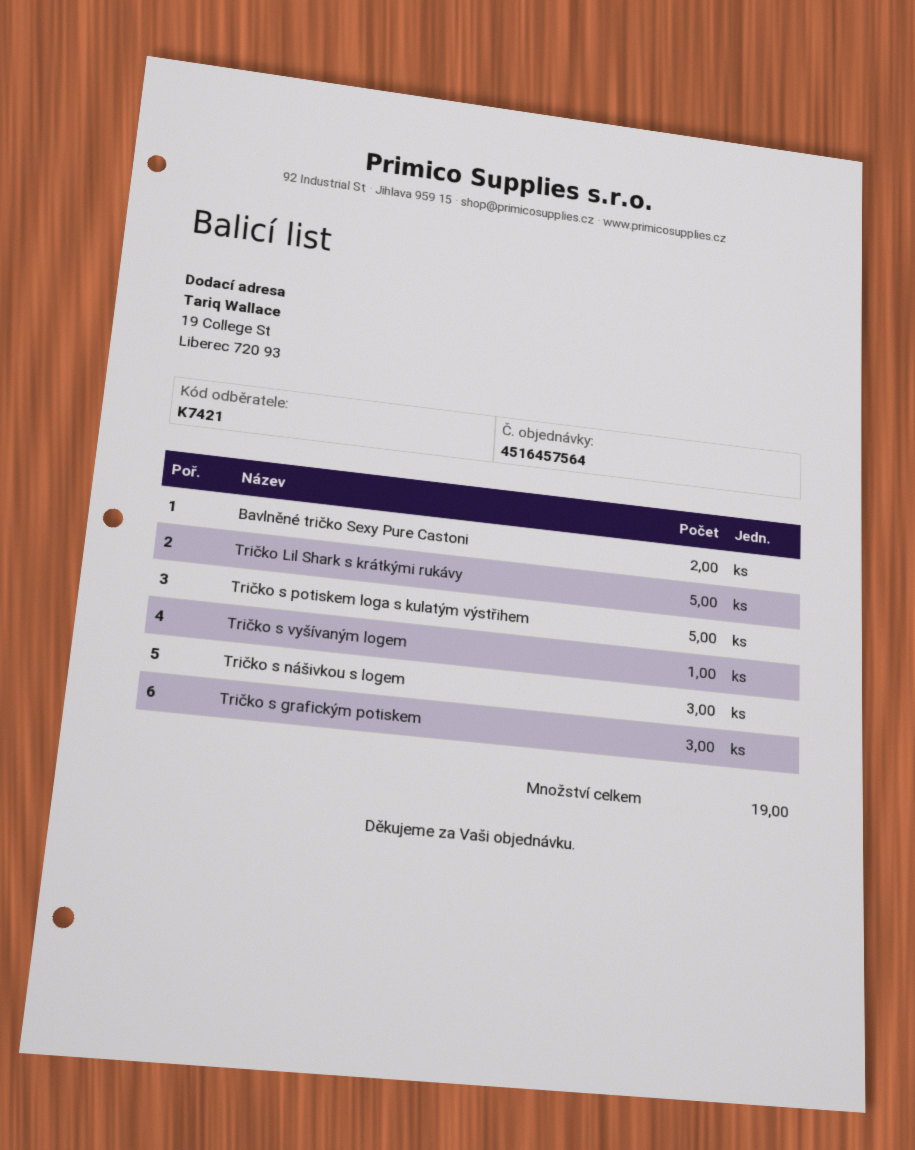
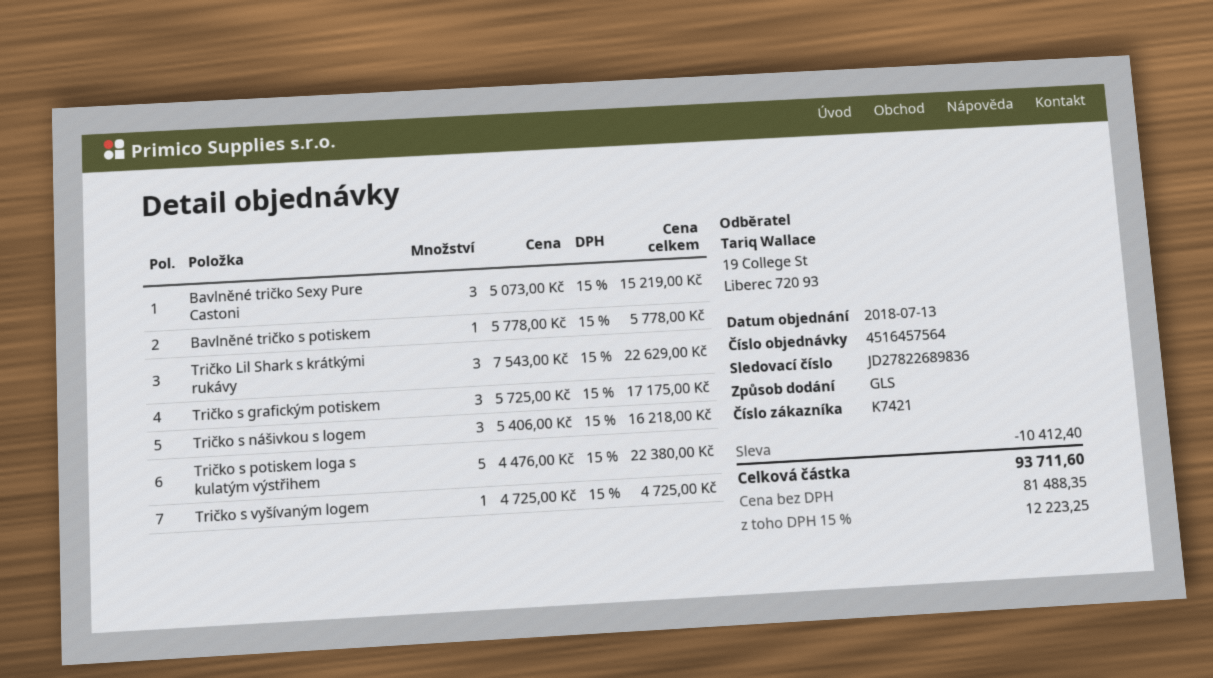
Bavlněné tričko Sexy Pure Castoni: 2 -> 3
Tričko Lil Shark s krátkými rukávy: 5 -> 3
Bavlněné tričko s potiskem: none -> 1

